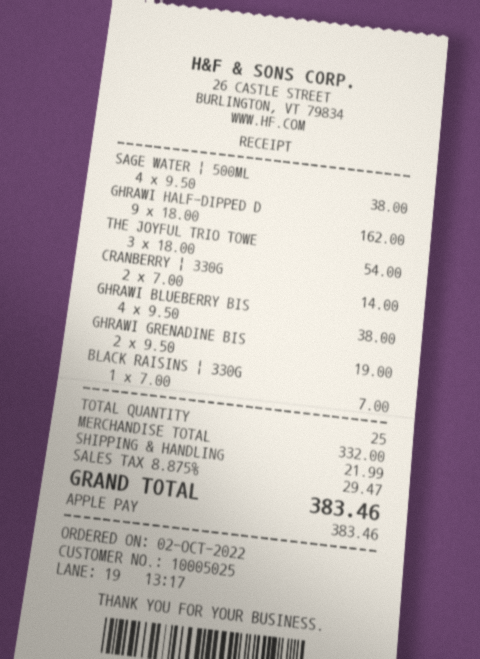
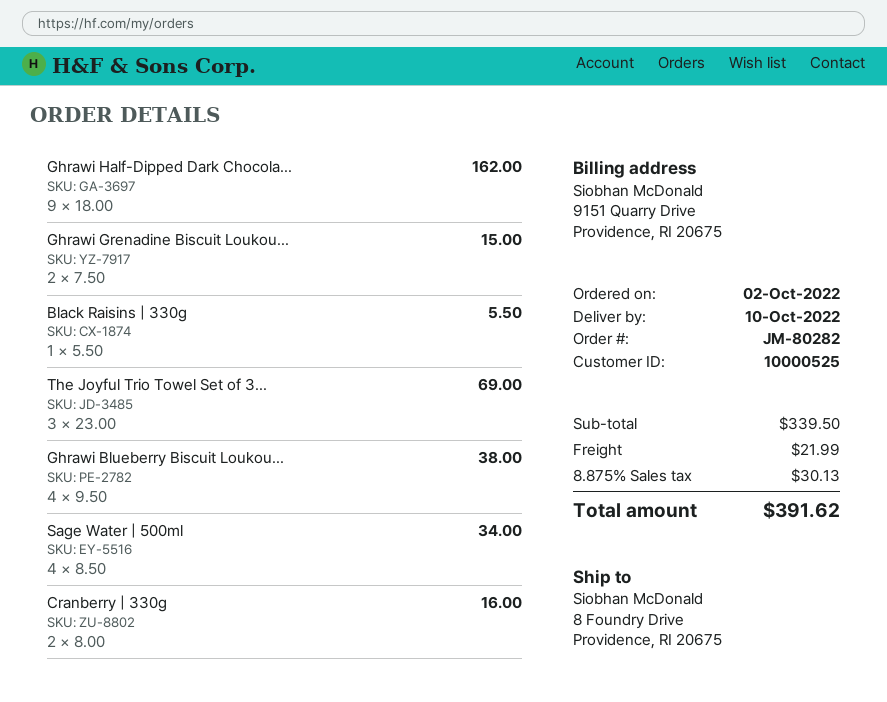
customer number: 10005025 -> 10000525
SAGE WATER | 500ML: 4 x 9.50 = 38.00 -> 4 x 8.50 = 34.00
THE JOYFUL TRIO TOWE: 3 x 18.00 = 54.00 -> 3 x 23.00 = 69.00
CRANBERRY | 330G: 2 x 7.00 = 14.00 -> 2 x 8.00 = 16.00
GHRAWI GRENADINE BIS: 2 x 9.50 = 19.00 -> 2 x 7.50 = 15.00
BLACK RAISINS | 330G: 1 x 7.00 = 7.00 -> 1 x 5.50 = 5.50
subtotal: 332.00 -> 339.50
tax: 8.875% = 29.47 -> 8.875% = 30.13
total: 383.46 -> 391.62

